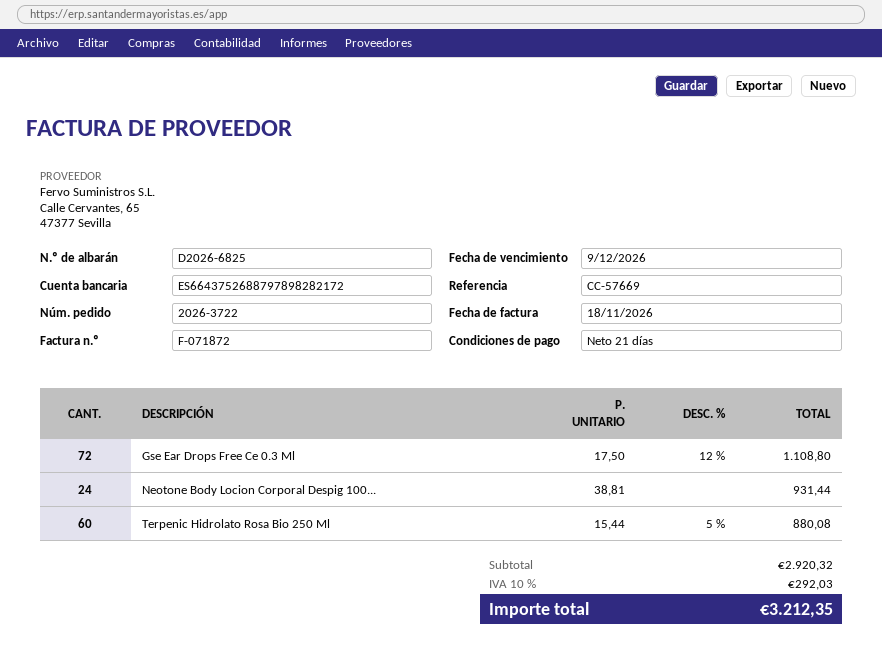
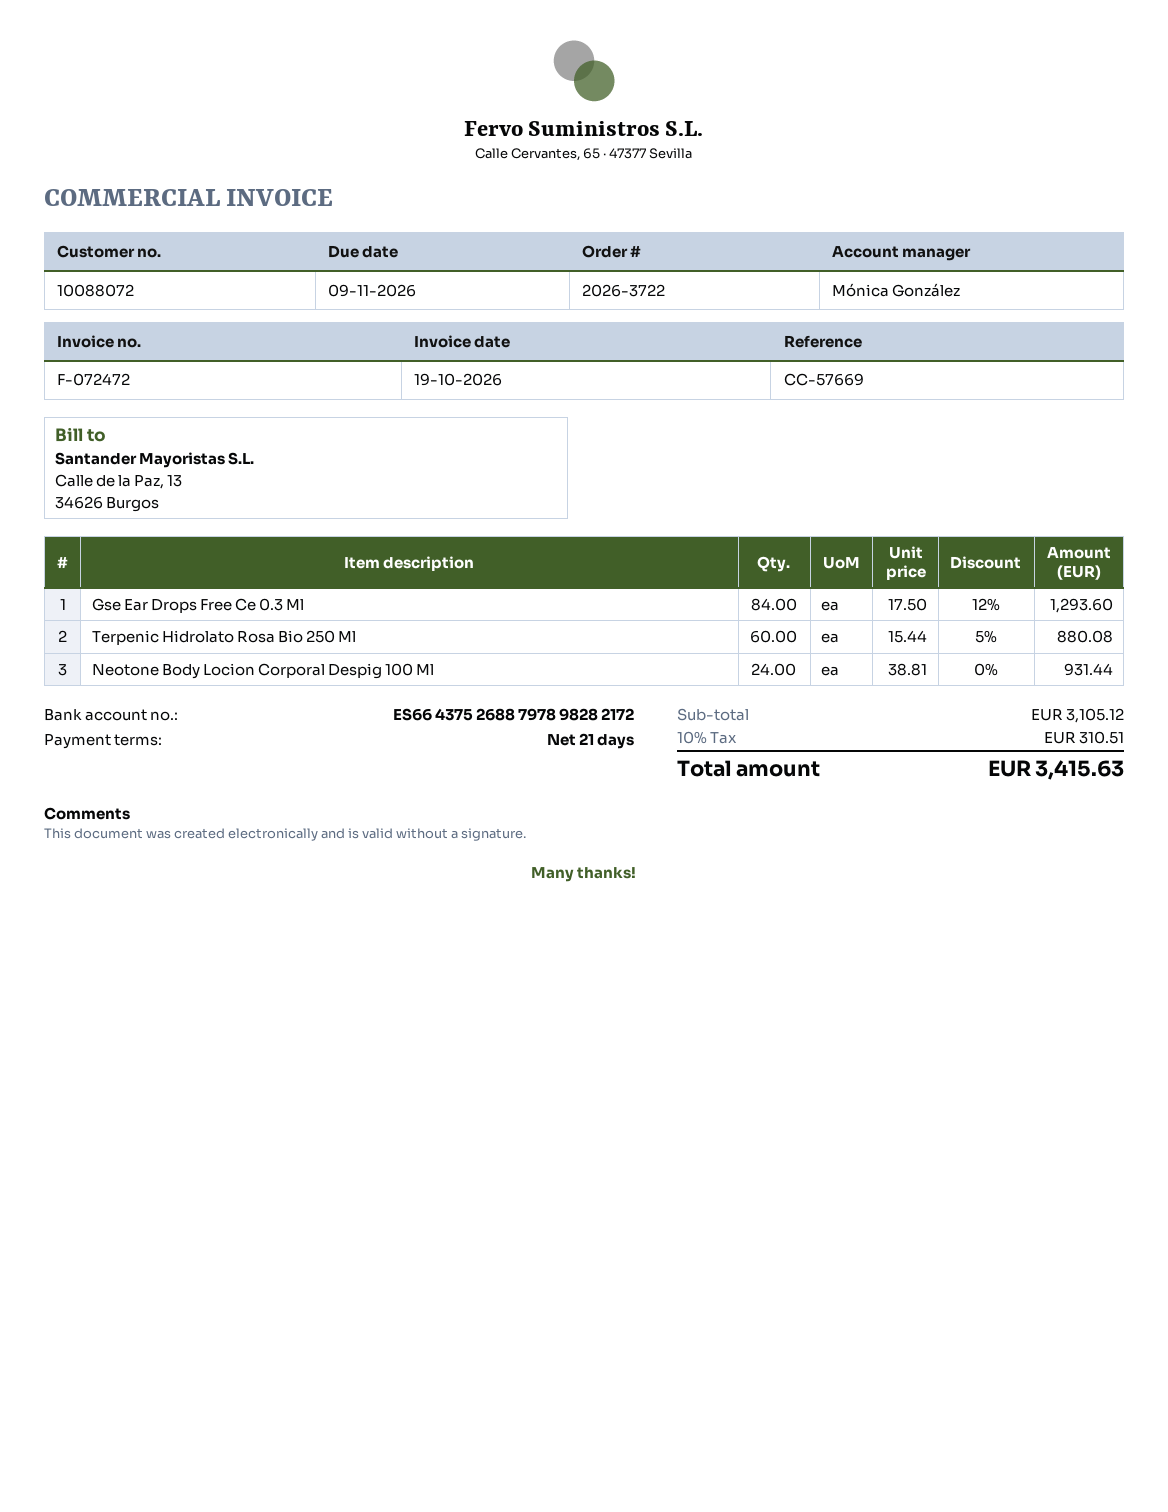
invoice number: F-071872 -> F-072472
invoice date: 2026-11-18 -> 2026-10-19
due date: 2026-12-09 -> 2026-11-09
Gse Ear Drops Free Ce 0.3 Ml: 72 x 17.50 - 12% = 1108.80 -> 84 x 17.50 - 12% = 1293.60
subtotal: 2920.32 -> 3105.12
tax: 10% = 292.03 -> 10% = 310.51
total: 3212.35 -> 3415.63

